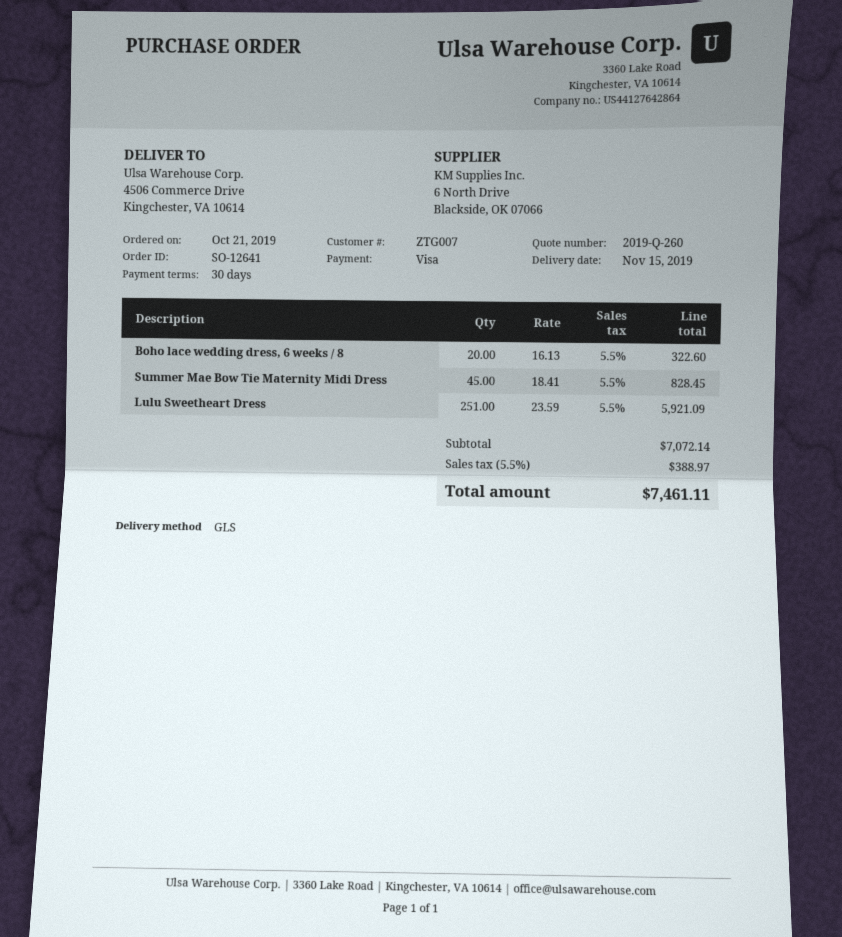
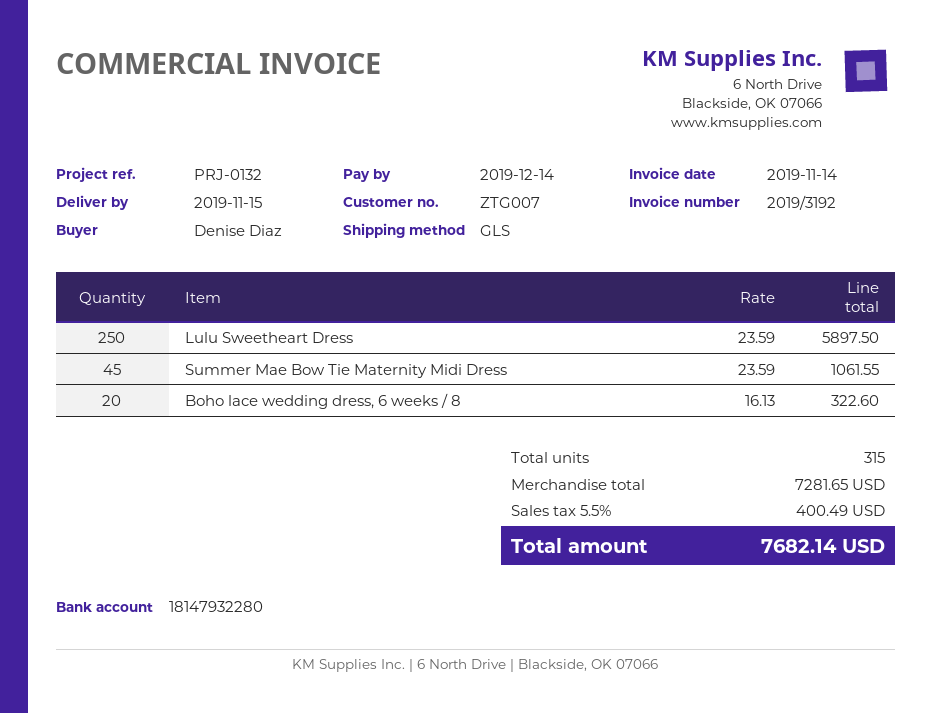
Summer Mae Bow Tie Maternity Midi Dress: 45 x 18.41 = 828.45 -> 45 x 23.59 = 1061.55
Lulu Sweetheart Dress: 251 x 23.59 = 5921.09 -> 250 x 23.59 = 5897.50
subtotal: 7072.14 -> 7281.65
tax: 5.5% = 388.97 -> 5.5% = 400.49
total: 7461.11 -> 7682.14

